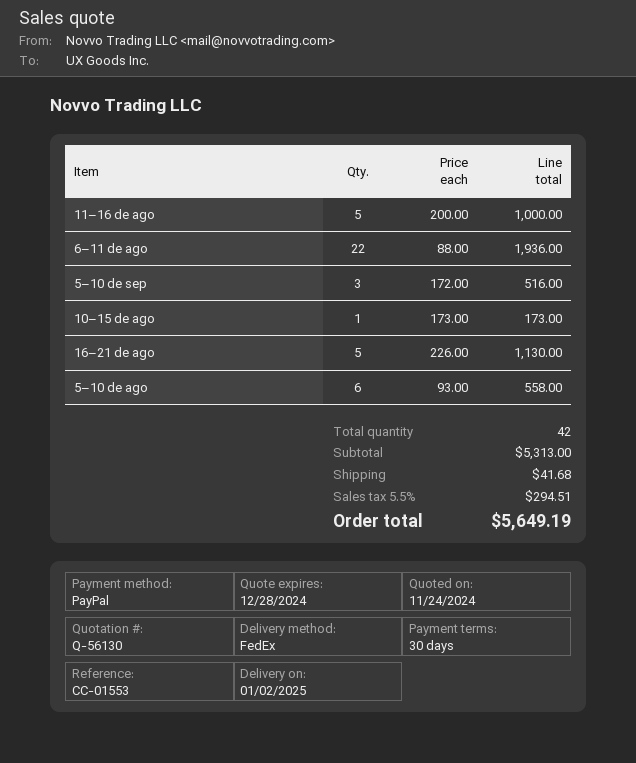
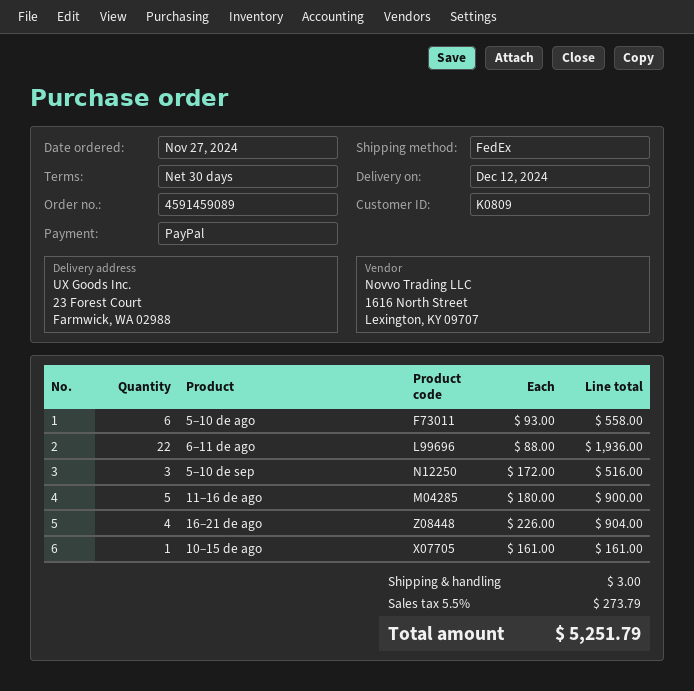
delivery date: 2025-01-02 -> 2024-12-12
11–16 de ago: 5 x 200.00 = 1000.00 -> 5 x 180.00 = 900.00
10–15 de ago: 1 x 173.00 = 173.00 -> 1 x 161.00 = 161.00
16–21 de ago: 5 x 226.00 = 1130.00 -> 4 x 226.00 = 904.00
shipping: 41.68 -> 3.00
tax: 5.5% = 294.51 -> 5.5% = 273.79
total: 5649.19 -> 5251.79

